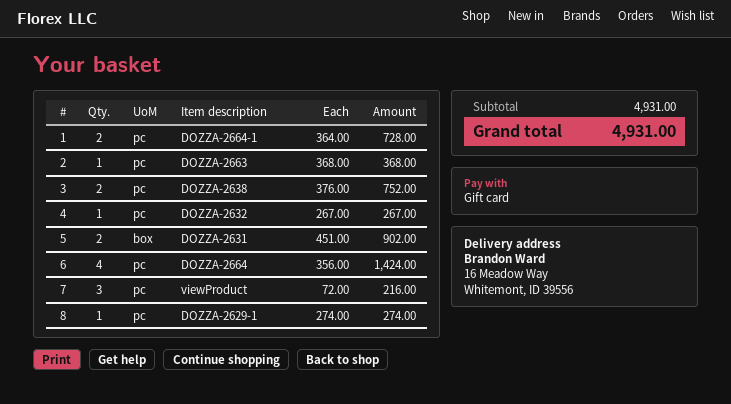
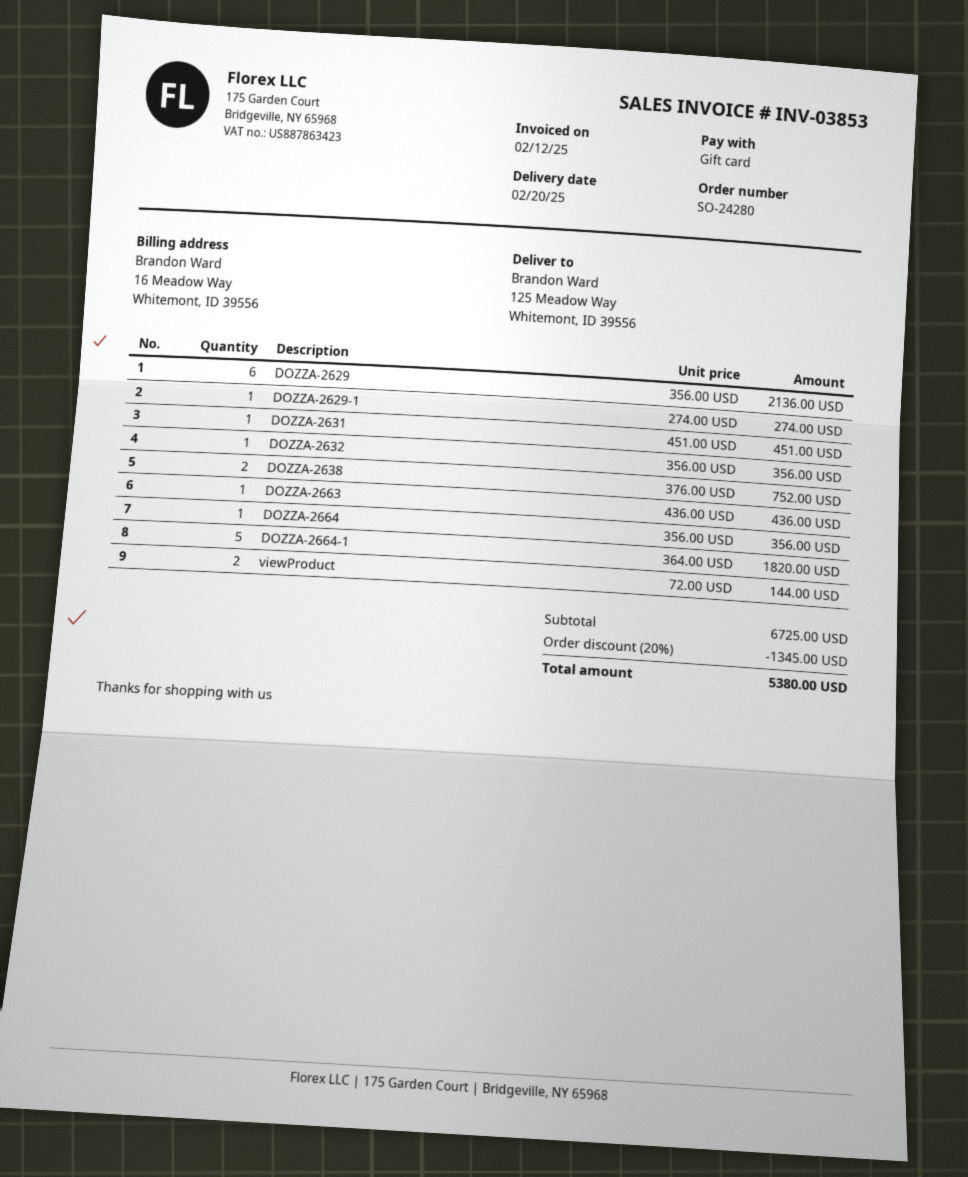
ship to: 16 Meadow Way, Whitemont, ID 39556 -> 125 Meadow Way, Whitemont, ID 39556
DOZZA-2664-1: 2 x 364.00 = 728.00 -> 5 x 364.00 = 1820.00
DOZZA-2663: 1 x 368.00 = 368.00 -> 1 x 436.00 = 436.00
DOZZA-2632: 1 x 267.00 = 267.00 -> 1 x 356.00 = 356.00
DOZZA-2631: 2 x 451.00 = 902.00 -> 1 x 451.00 = 451.00
DOZZA-2664: 4 x 356.00 = 1424.00 -> 1 x 356.00 = 356.00
viewProduct: 3 x 72.00 = 216.00 -> 2 x 72.00 = 144.00
DOZZA-2629: none -> 6 x 356.00 = 2136.00
subtotal: 4931.00 -> 6725.00
discount: none -> 20% = 1345.00
total: 4931.00 -> 5380.00

